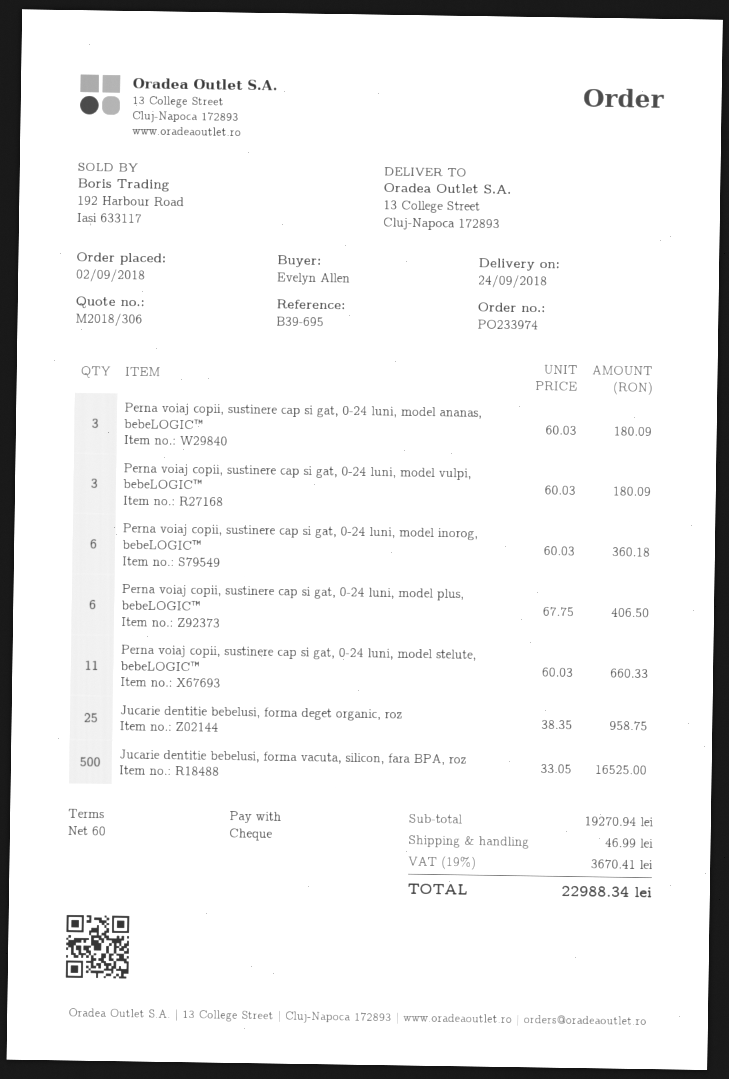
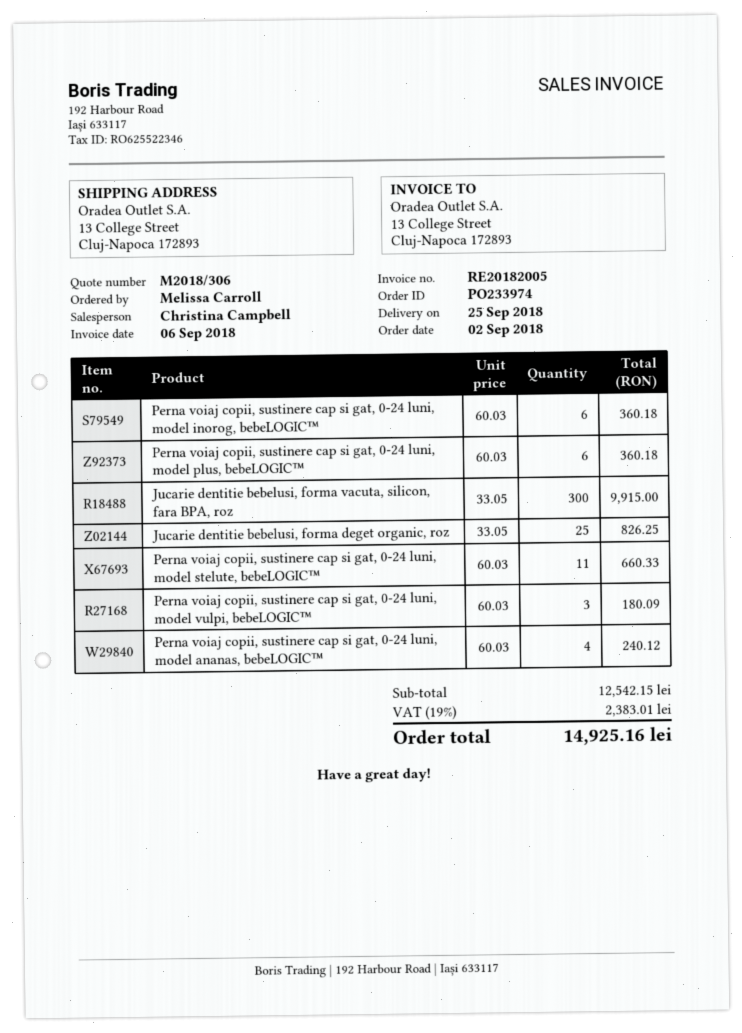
delivery date: 2018-09-24 -> 2018-09-25
ordered by: Evelyn Allen -> Melissa Carroll
Perna voiaj copii, sustinere cap si gat, 0-24 luni, model ananas, bebeLOGIC™: 3 x 60.03 = 180.09 -> 4 x 60.03 = 240.12
Perna voiaj copii, sustinere cap si gat, 0-24 luni, model plus, bebeLOGIC™: 6 x 67.75 = 406.50 -> 6 x 60.03 = 360.18
Jucarie dentitie bebelusi, forma deget organic, roz: 25 x 38.35 = 958.75 -> 25 x 33.05 = 826.25
Jucarie dentitie bebelusi, forma vacuta, silicon, fara BPA, roz: 500 x 33.05 = 16525.00 -> 300 x 33.05 = 9915.00
subtotal: 19270.94 -> 12542.15
shipping: 46.99 -> none
tax: 19% = 3670.41 -> 19% = 2383.01
total: 22988.34 -> 14925.16

